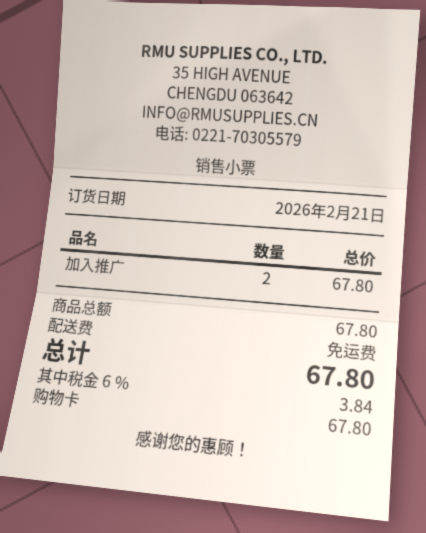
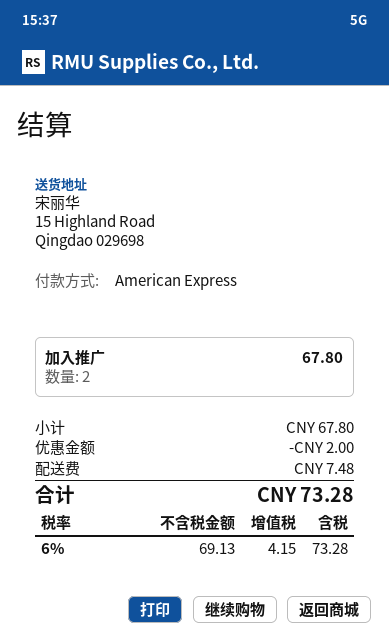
payment method: gift card -> American Express
discount: none -> 2.00
shipping: 0.00 -> 7.48
tax: 6% = 3.84 -> 6% = 4.15
total: 67.80 -> 73.28

